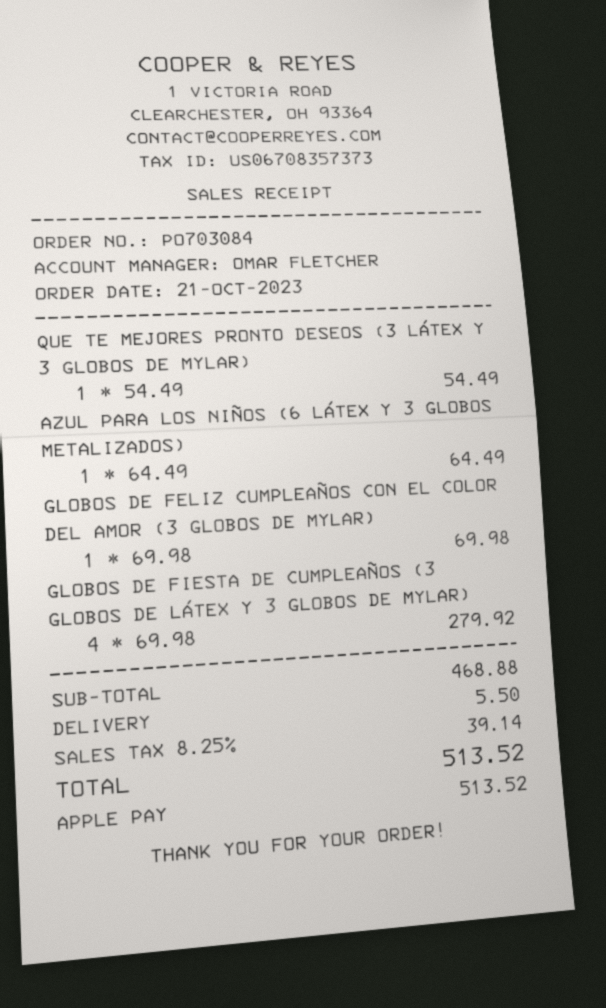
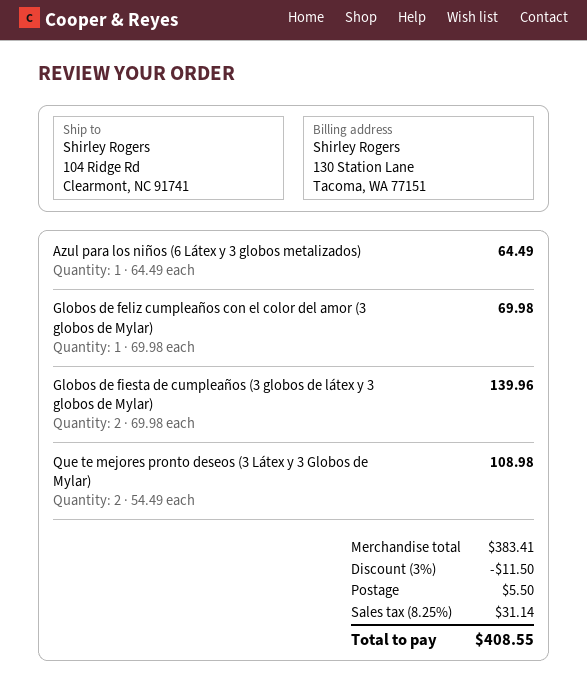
QUE TE MEJORES PRONTO DESEOS (3 LÁTEX Y 3 GLOBOS DE MYLAR): 1 x 54.49 = 54.49 -> 2 x 54.49 = 108.98
GLOBOS DE FIESTA DE CUMPLEAÑOS (3 GLOBOS DE LÁTEX Y 3 GLOBOS DE MYLAR): 4 x 69.98 = 279.92 -> 2 x 69.98 = 139.96
subtotal: 468.88 -> 383.41
discount: none -> 3% = 11.50
tax: 8.25% = 39.14 -> 8.25% = 31.14
total: 513.52 -> 408.55

